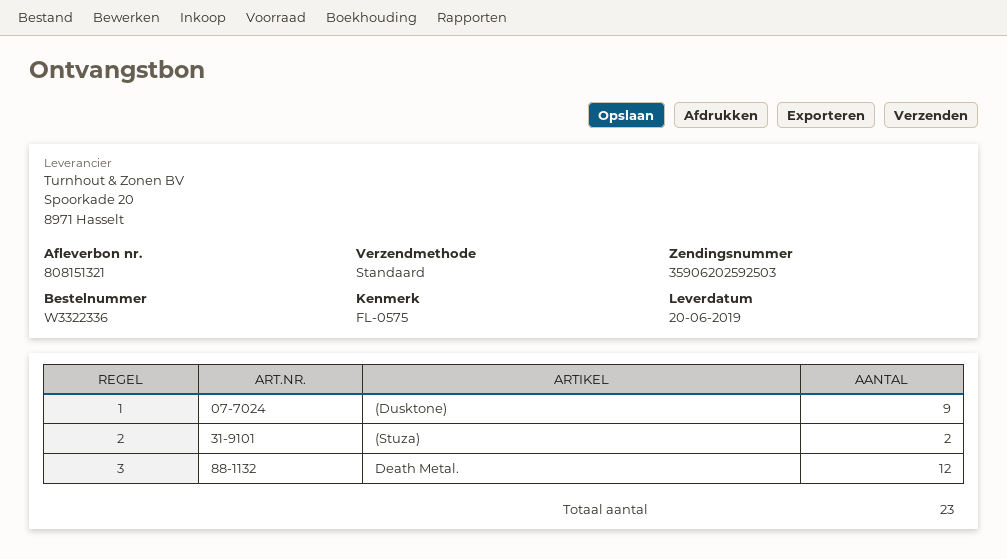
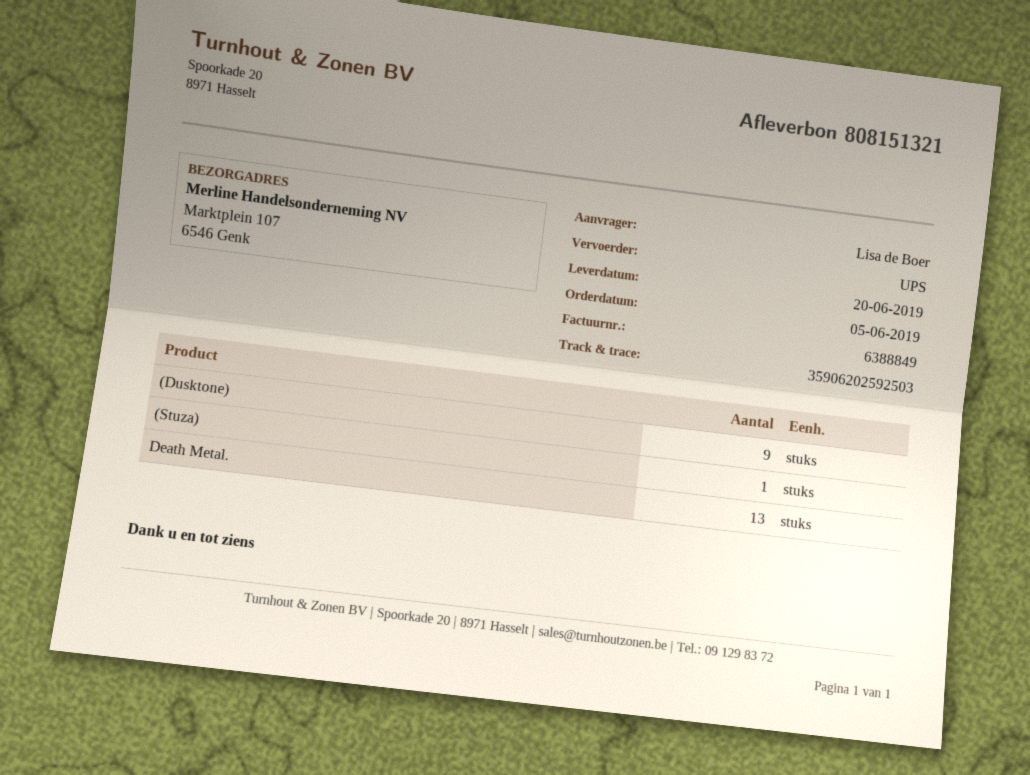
shipping method: standard -> UPS
(Stuza): 2 -> 1
Death Metal.: 12 -> 13

